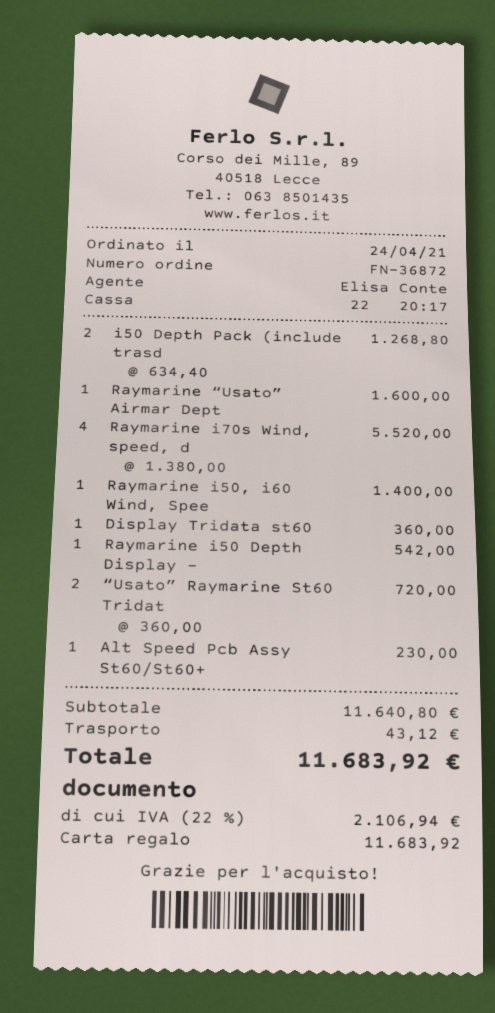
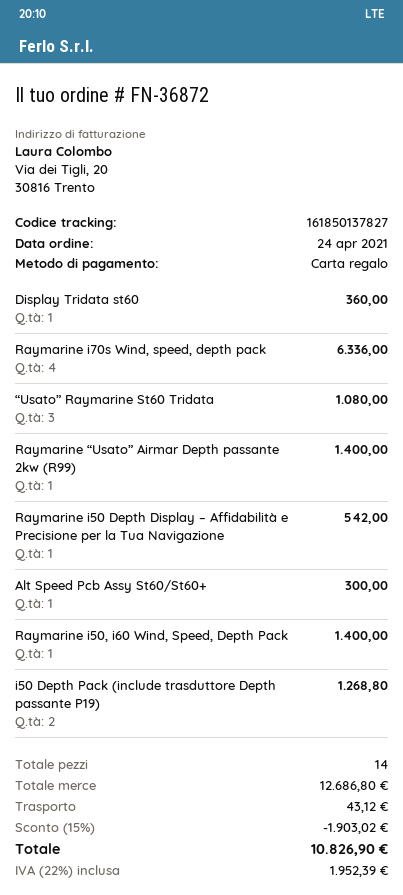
Raymarine “Usato” Airmar Dept: 1 for 1600.00 -> 1 for 1400.00
Raymarine i70s Wind, speed, d: 4 for 5520.00 -> 4 for 6336.00
“Usato” Raymarine St60 Tridat: 2 for 720.00 -> 3 for 1080.00
Alt Speed Pcb Assy St60/St60+: 1 for 230.00 -> 1 for 300.00
subtotal: 11640.80 -> 12686.80
discount: none -> 15% = 1903.02
tax: 22% = 2106.94 -> 22% = 1952.39
total: 11683.92 -> 10826.90

